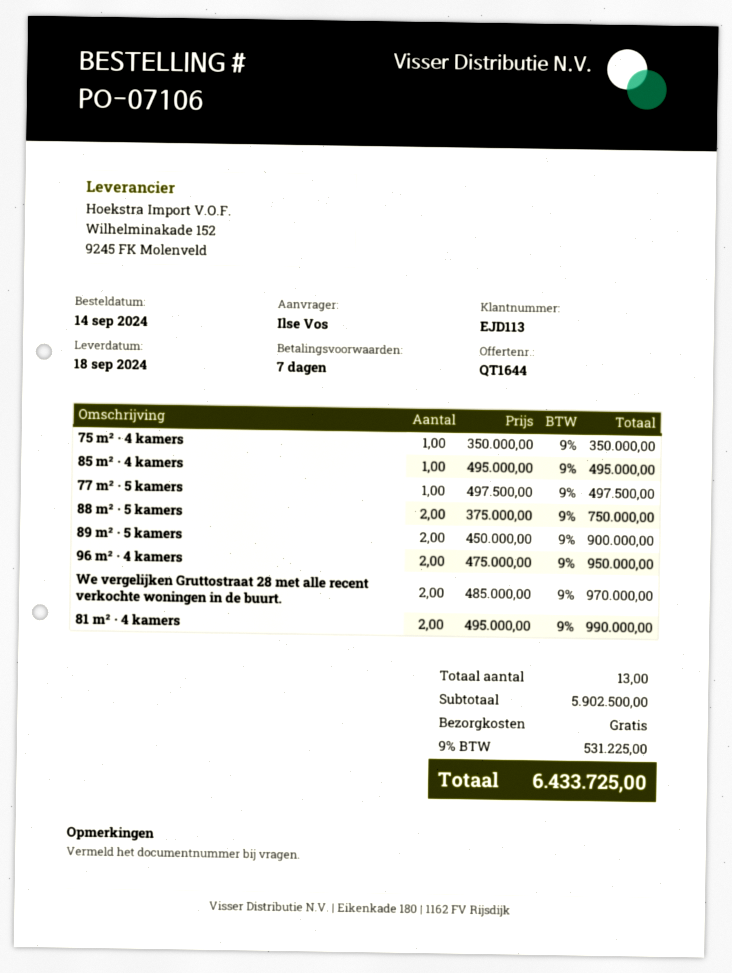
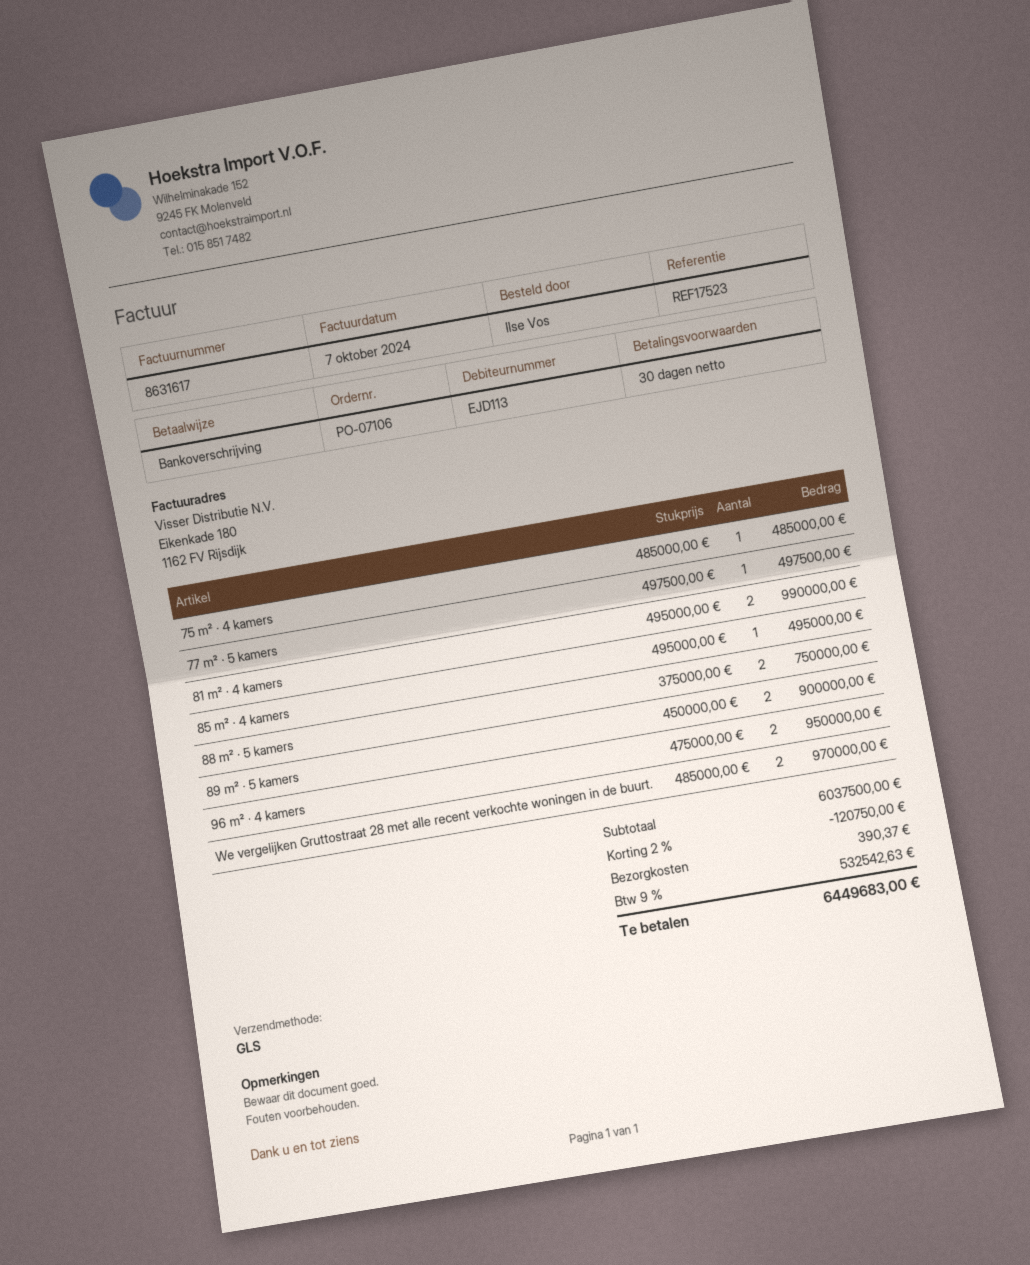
payment terms: 7 days -> 30 days
75 m² · 4 kamers: 1 x 350000.00 = 350000.00 -> 1 x 485000.00 = 485000.00
subtotal: 5902500.00 -> 6037500.00
discount: none -> 2% = 120750.00
shipping: 0.00 -> 390.37
tax: 9% = 531225.00 -> 9% = 532542.63
total: 6433725.00 -> 6449683.00

